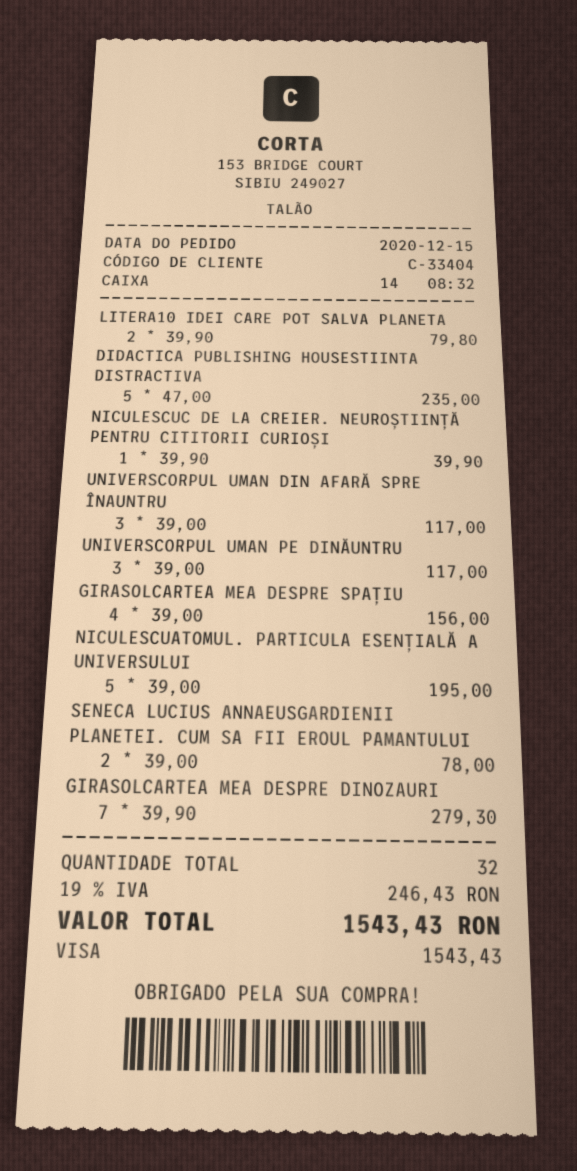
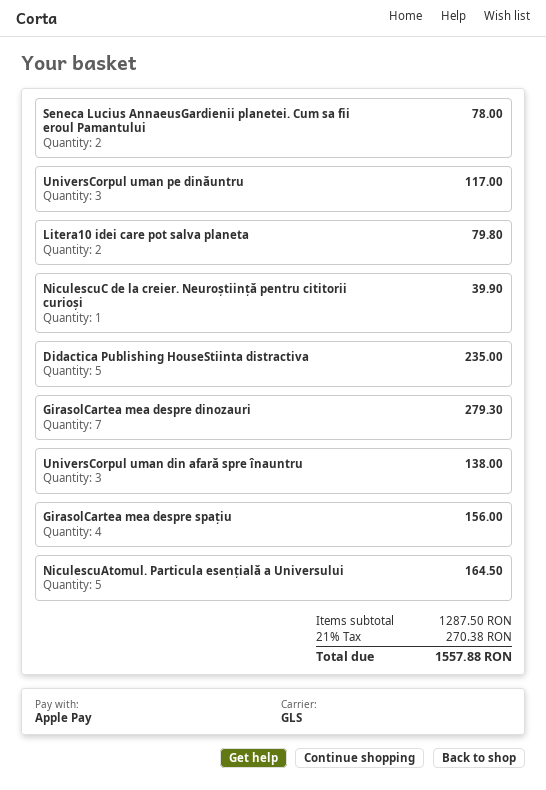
payment method: Visa -> Apple Pay
UNIVERSCORPUL UMAN DIN AFARĂ SPRE ÎNAUNTRU: 3 for 117.00 -> 3 for 138.00
NICULESCUATOMUL. PARTICULA ESENȚIALĂ A UNIVERSULUI: 5 for 195.00 -> 5 for 164.50
tax: 19% = 246.43 -> 21% = 270.38
total: 1543.43 -> 1557.88

